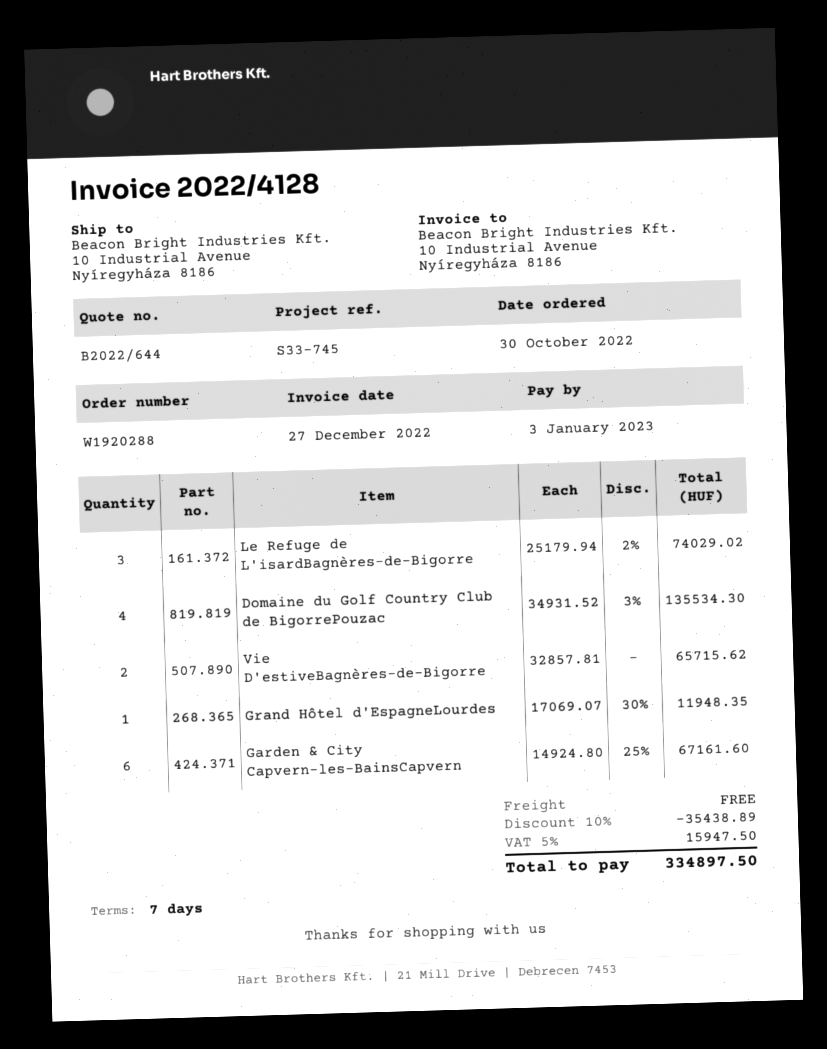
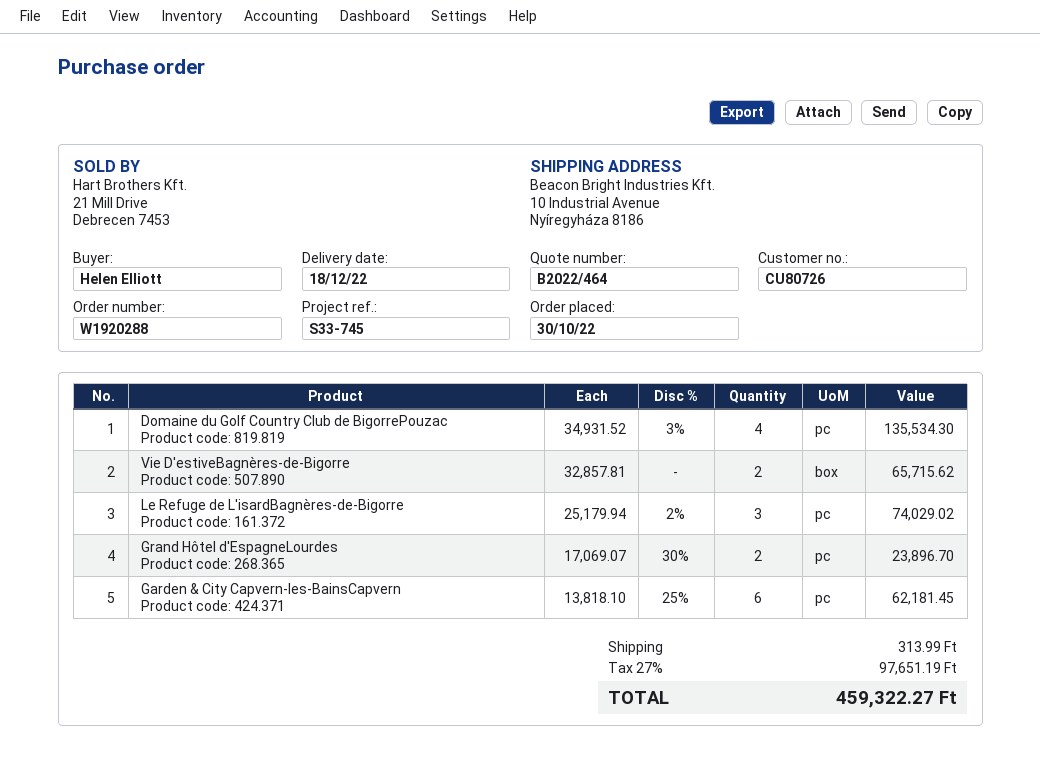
quote number: B2022/644 -> B2022/464
Grand Hôtel d'EspagneLourdes: 1 x 17069.07 - 30% = 11948.35 -> 2 x 17069.07 - 30% = 23896.70
Garden & City Capvern-les-BainsCapvern: 6 x 14924.80 - 25% = 67161.60 -> 6 x 13818.10 - 25% = 62181.45
discount: 10% = 35438.89 -> none
shipping: 0.00 -> 313.99
tax: 5% = 15947.50 -> 27% = 97651.19
total: 334897.50 -> 459322.27

